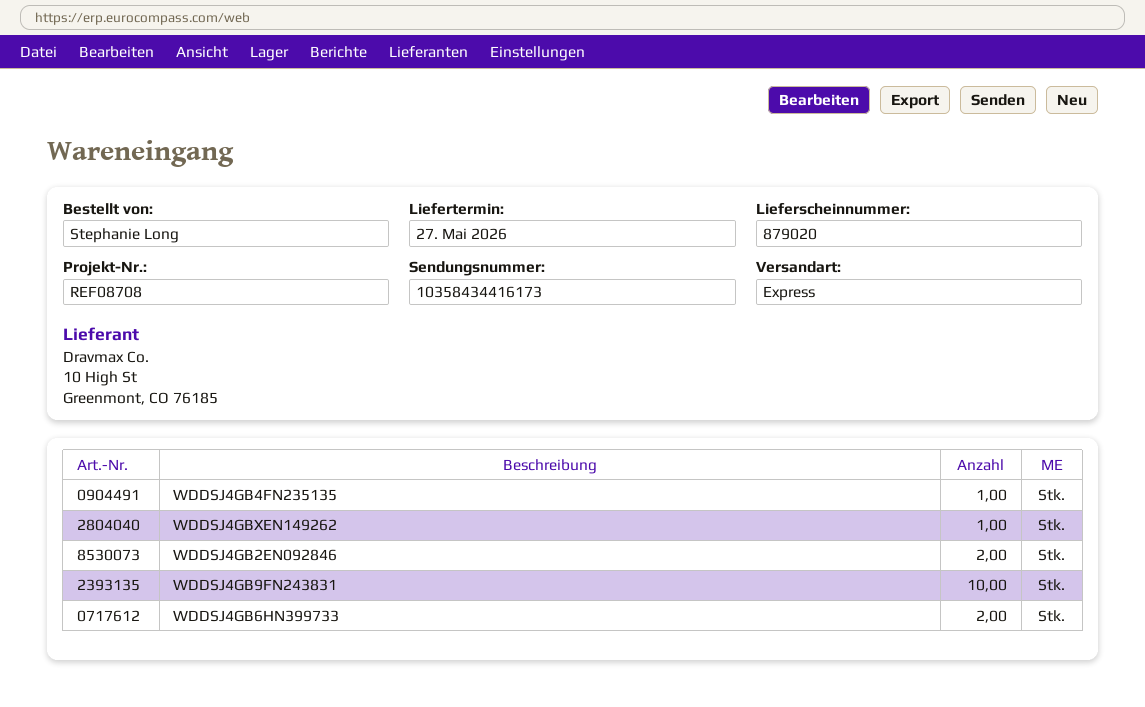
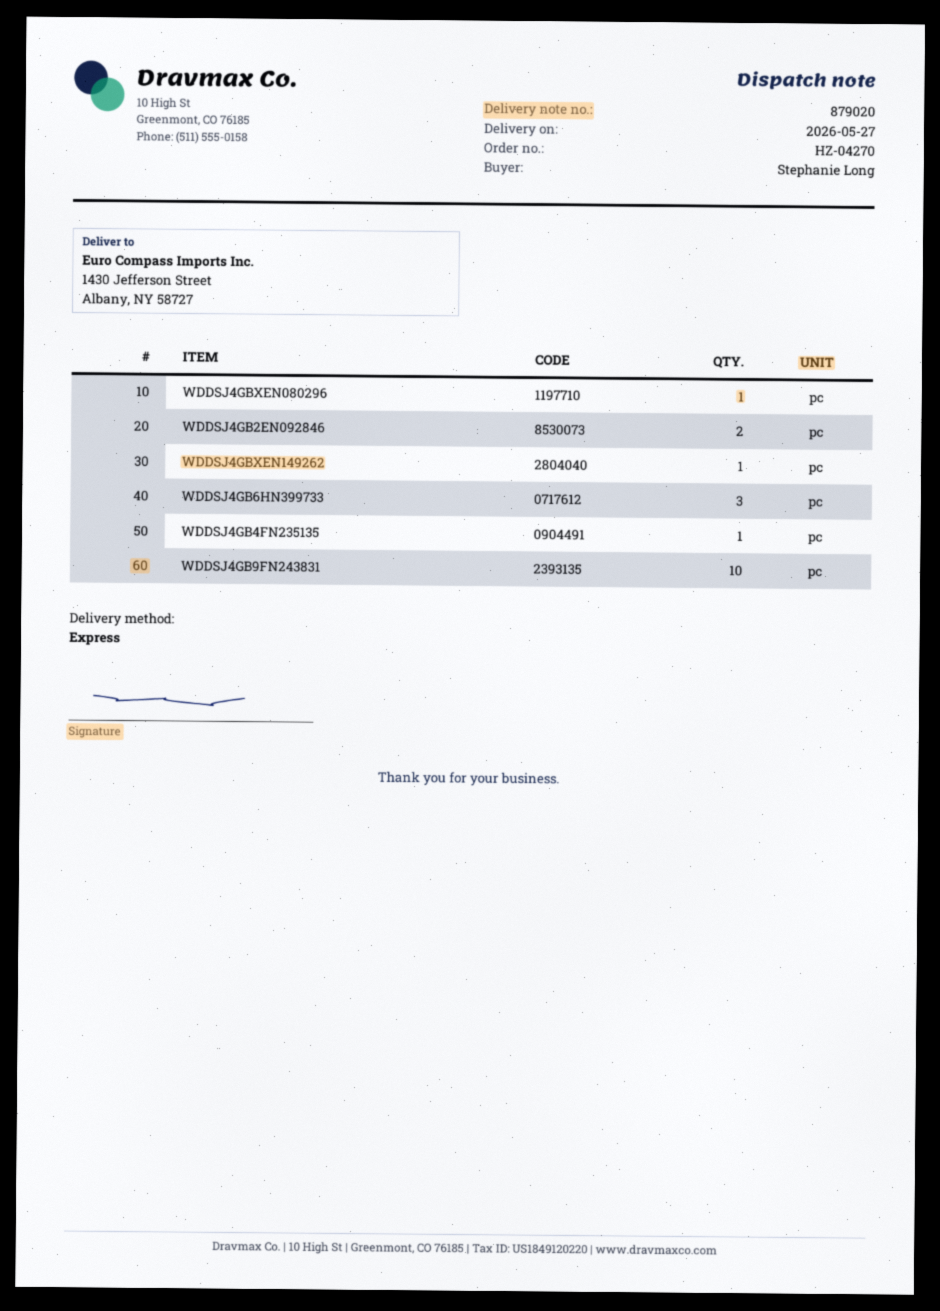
WDDSJ4GB6HN399733: 2 -> 3
WDDSJ4GBXEN080296: none -> 1

